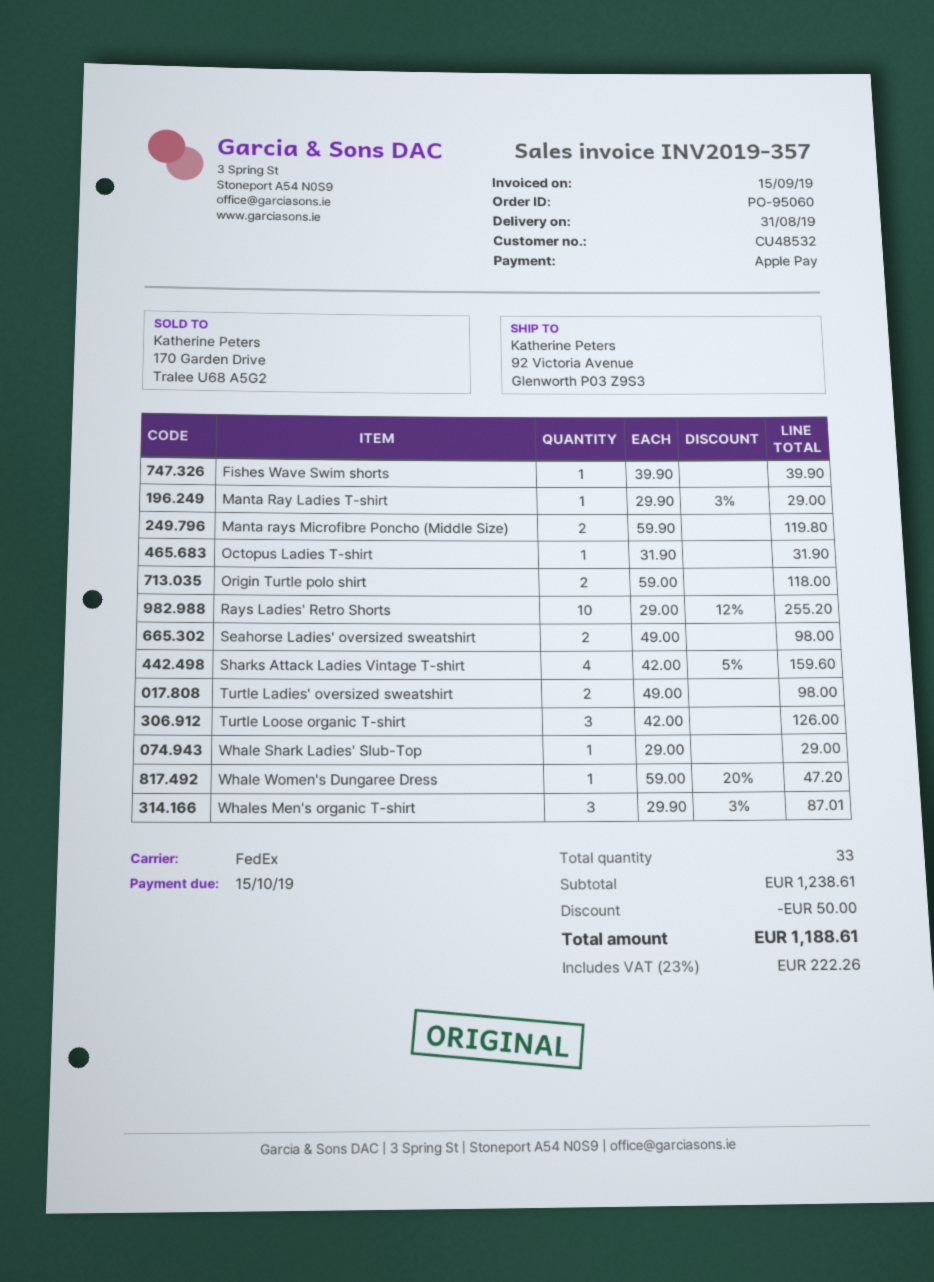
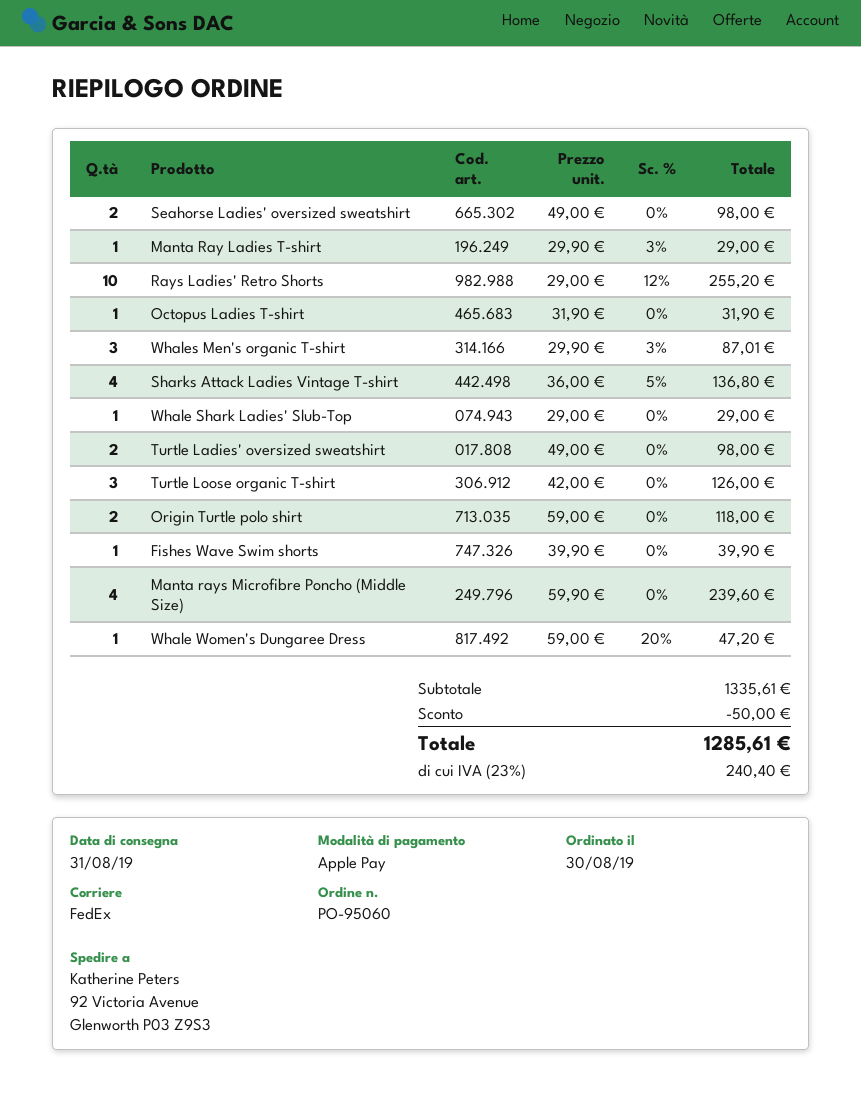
Manta rays Microfibre Poncho (Middle Size): 2 x 59.90 = 119.80 -> 4 x 59.90 = 239.60
Sharks Attack Ladies Vintage T-shirt: 4 x 42.00 - 5% = 159.60 -> 4 x 36.00 - 5% = 136.80
subtotal: 1238.61 -> 1335.61
tax: 23% = 222.26 -> 23% = 240.40
total: 1188.61 -> 1285.61

